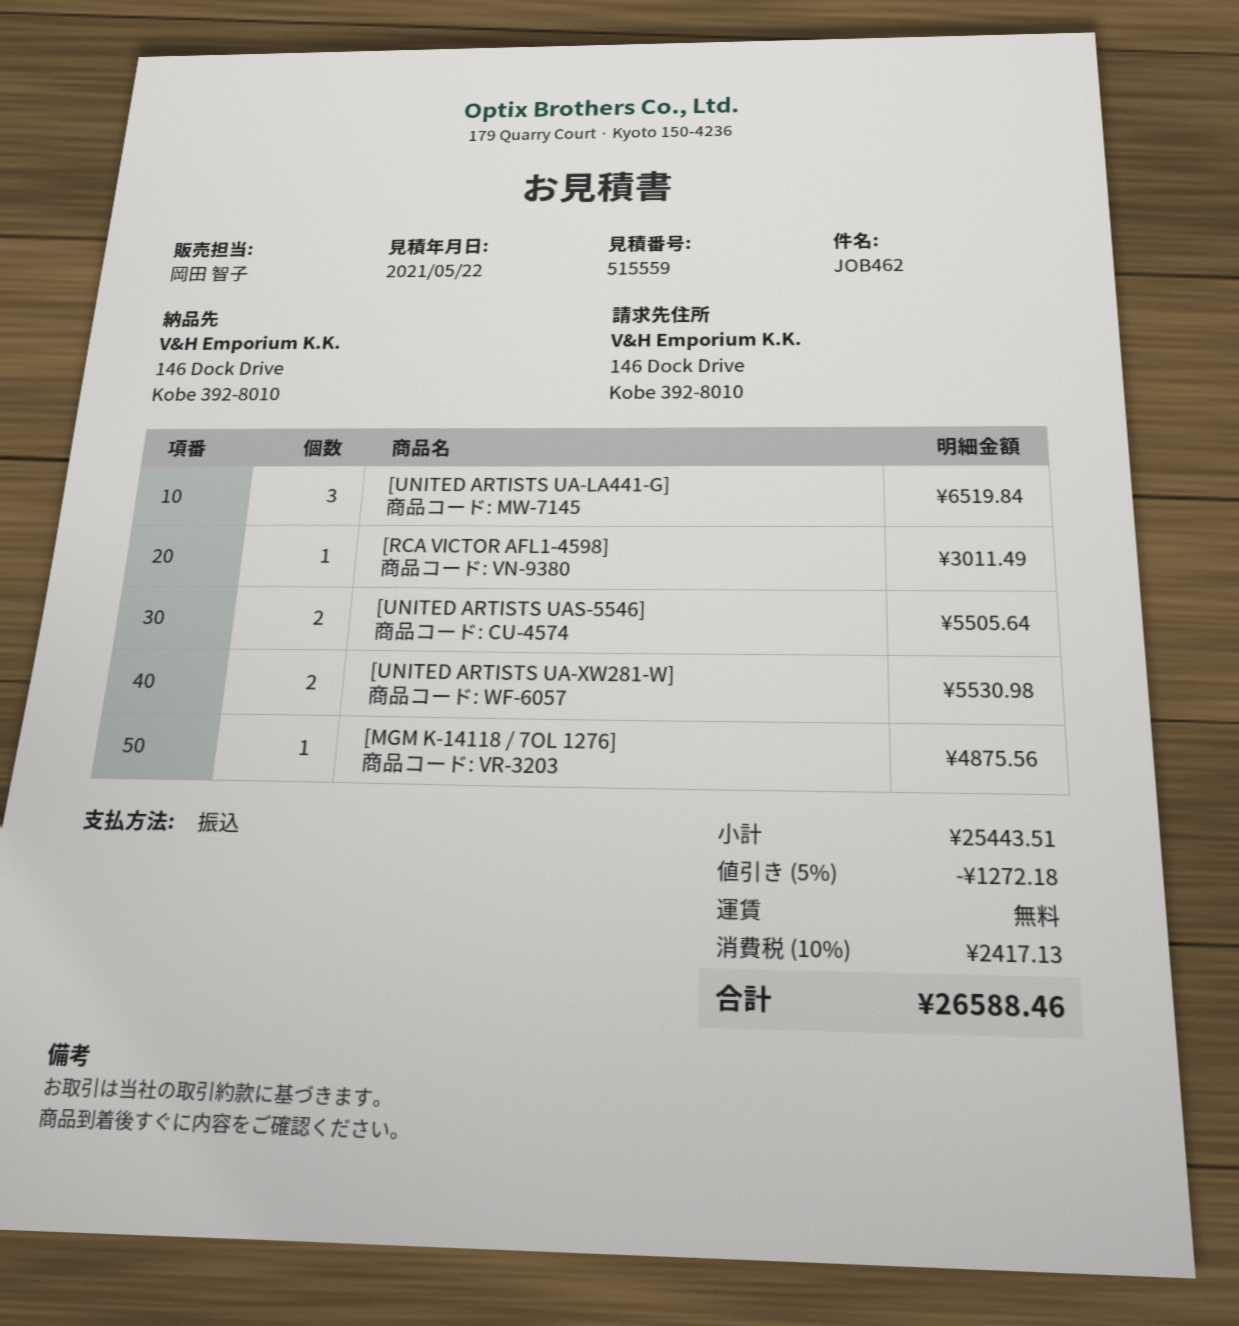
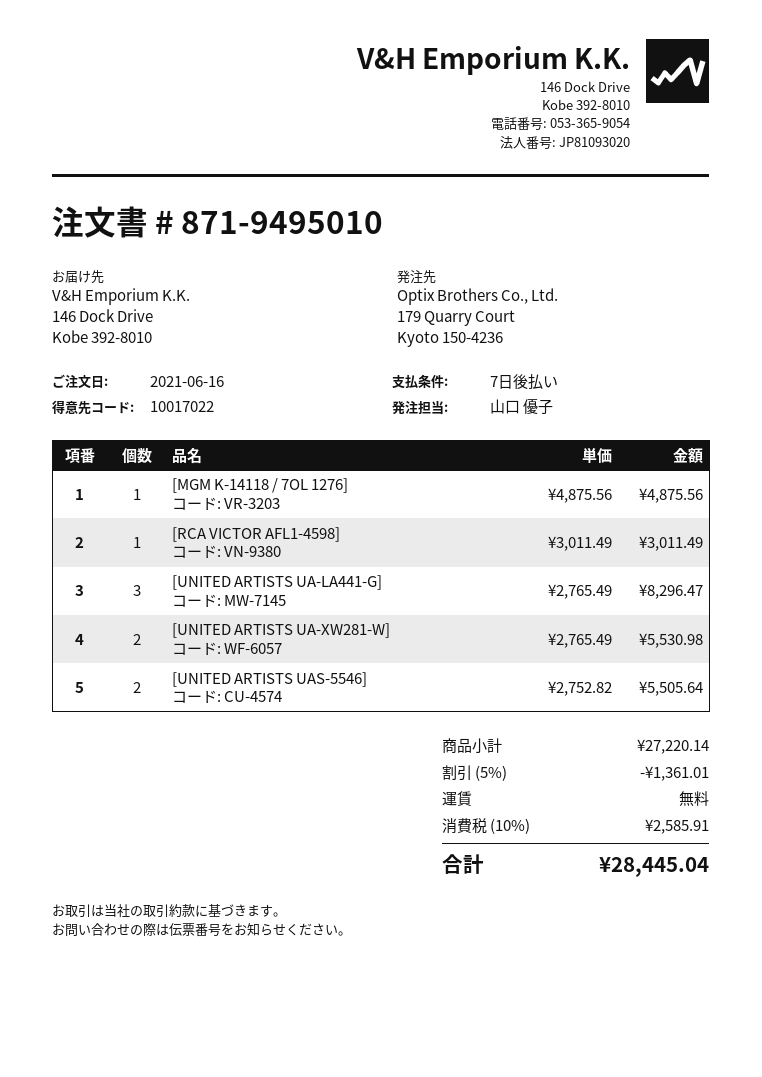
[UNITED ARTISTS UA-LA441-G]: 3 for 6519.84 -> 3 for 8296.47
subtotal: 25443.51 -> 27220.14
discount: 5% = 1272.18 -> 5% = 1361.01
tax: 10% = 2417.13 -> 10% = 2585.91
total: 26588.46 -> 28445.04

